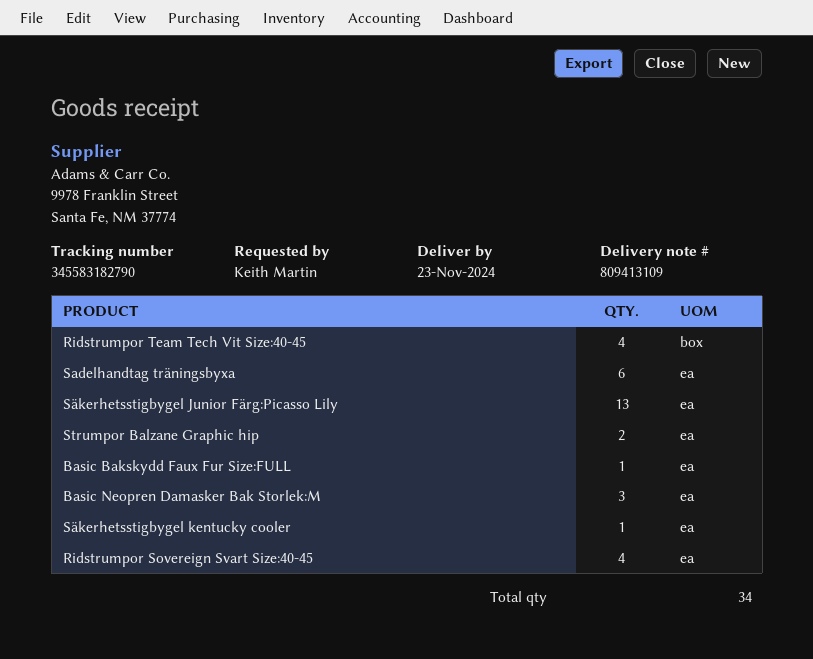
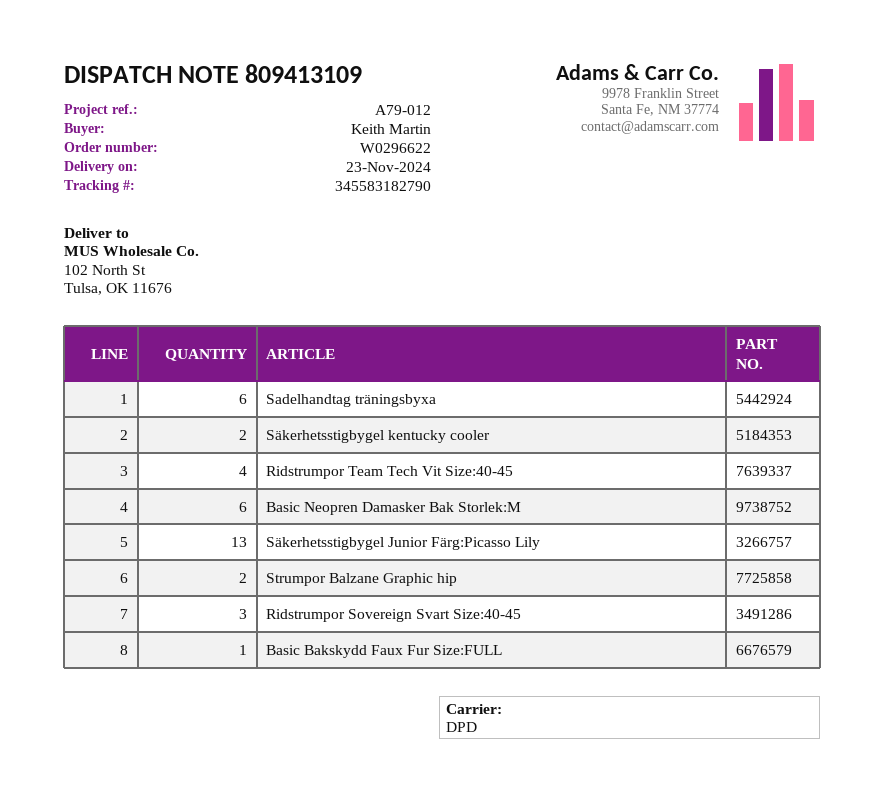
Basic Neopren Damasker Bak Storlek:M: 3 -> 6
Säkerhetsstigbygel kentucky cooler: 1 -> 2
Ridstrumpor Sovereign Svart Size:40-45: 4 -> 3

